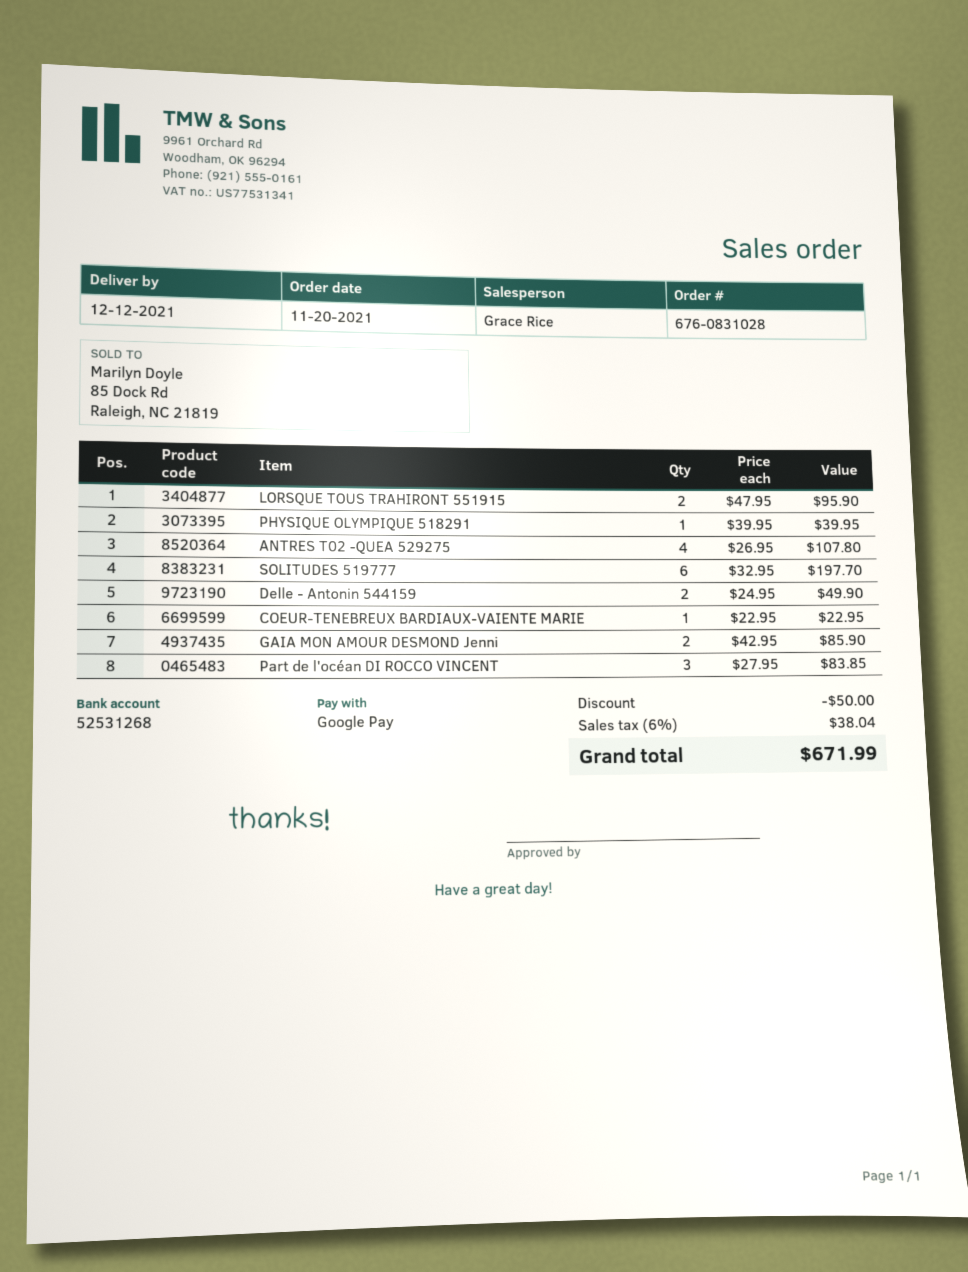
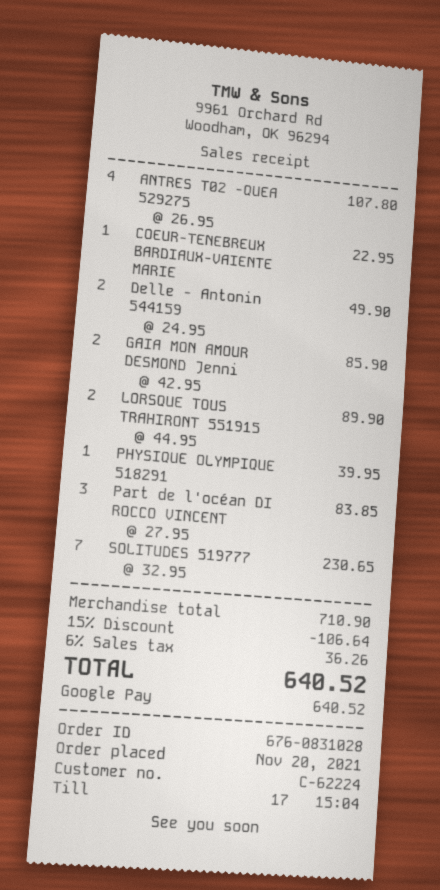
LORSQUE TOUS TRAHIRONT 551915: 2 x 47.95 = 95.90 -> 2 x 44.95 = 89.90
SOLITUDES 519777: 6 x 32.95 = 197.70 -> 7 x 32.95 = 230.65
discount: 50.00 -> 106.64
tax: 6% = 38.04 -> 6% = 36.26
total: 671.99 -> 640.52

